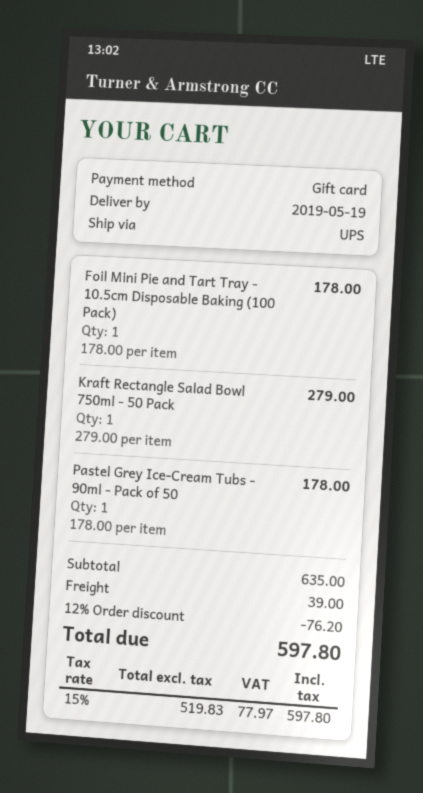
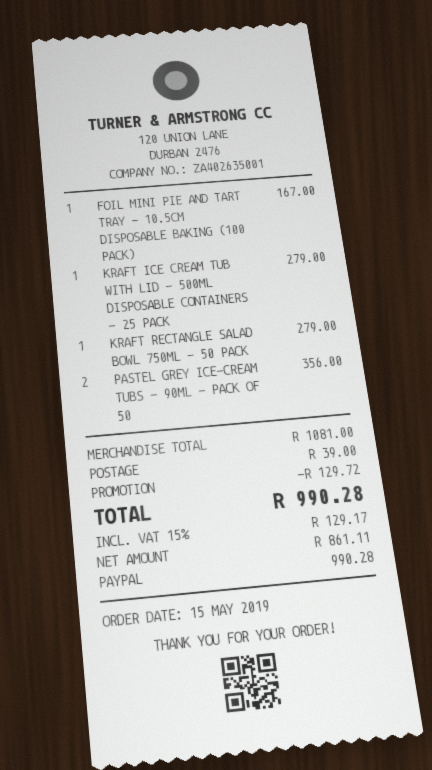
payment method: gift card -> PayPal
Foil Mini Pie and Tart Tray - 10.5cm Disposable Baking (100 Pack): 1 for 178.00 -> 1 for 167.00
Pastel Grey Ice-Cream Tubs - 90ml - Pack of 50: 1 for 178.00 -> 2 for 356.00
KRAFT ICE CREAM TUB WITH LID - 500ML DISPOSABLE CONTAINERS - 25 PACK: none -> 1 for 279.00
subtotal: 635.00 -> 1081.00
discount: 76.20 -> 129.72
net: 519.83 -> 861.11
tax: 15% = 77.97 -> 15% = 129.17
total: 597.80 -> 990.28

